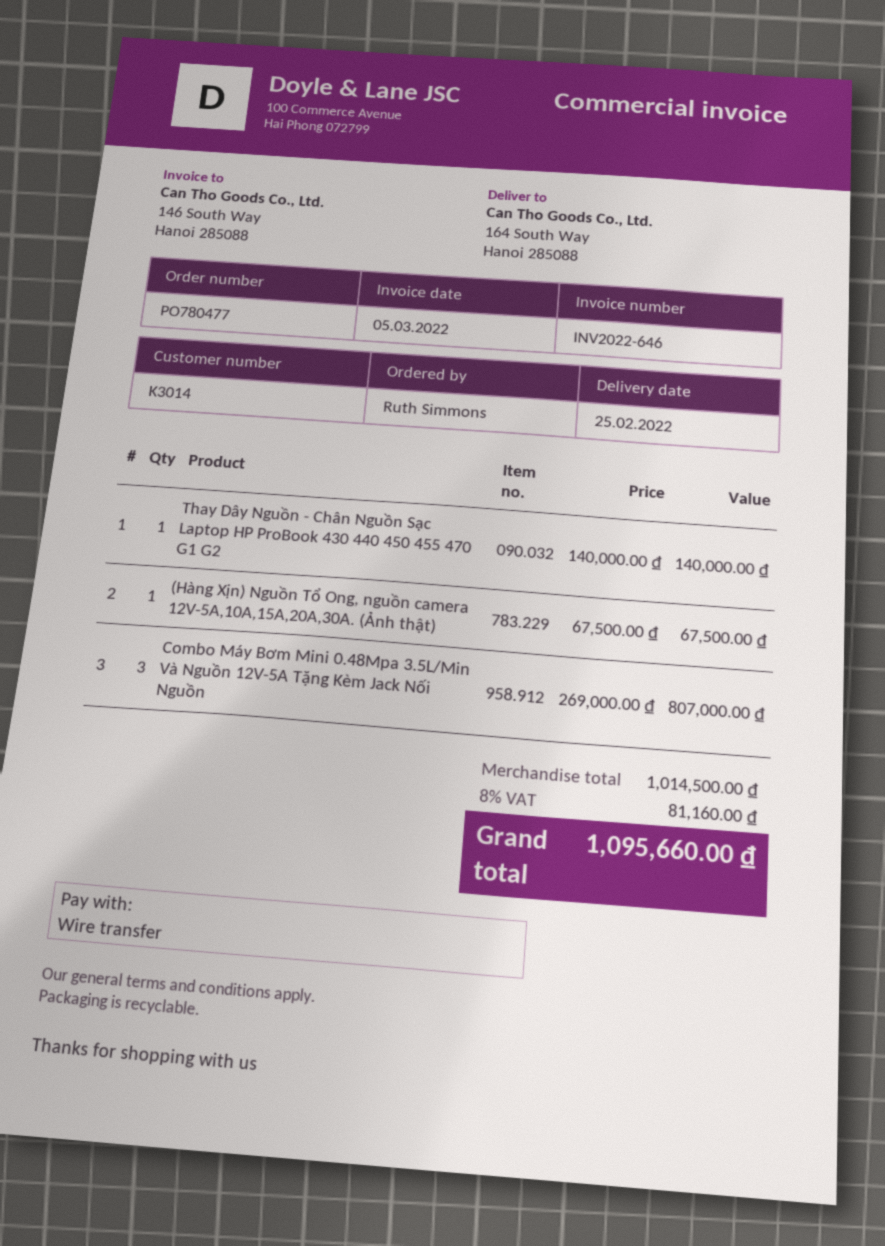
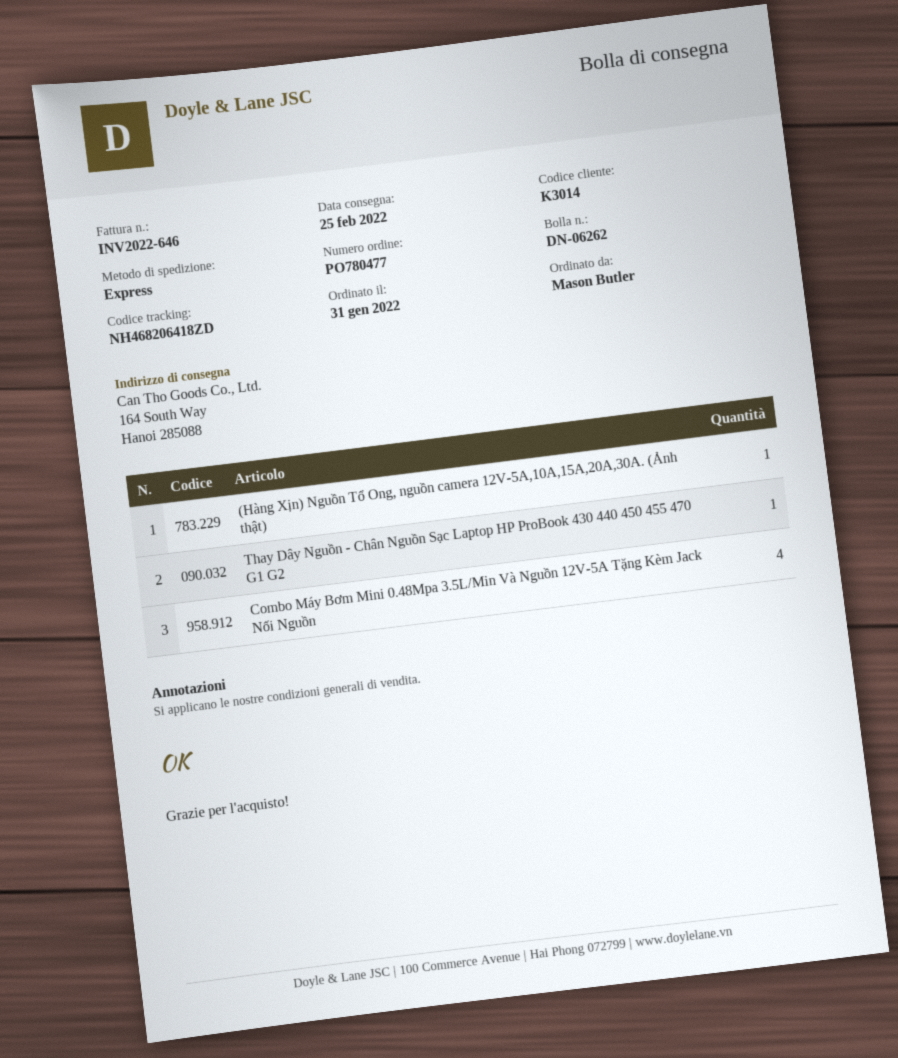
ordered by: Ruth Simmons -> Mason Butler
Combo Máy Bơm Mini 0.48Mpa 3.5L/Min Và Nguồn 12V-5A Tặng Kèm Jack Nối Nguồn: 3 -> 4

